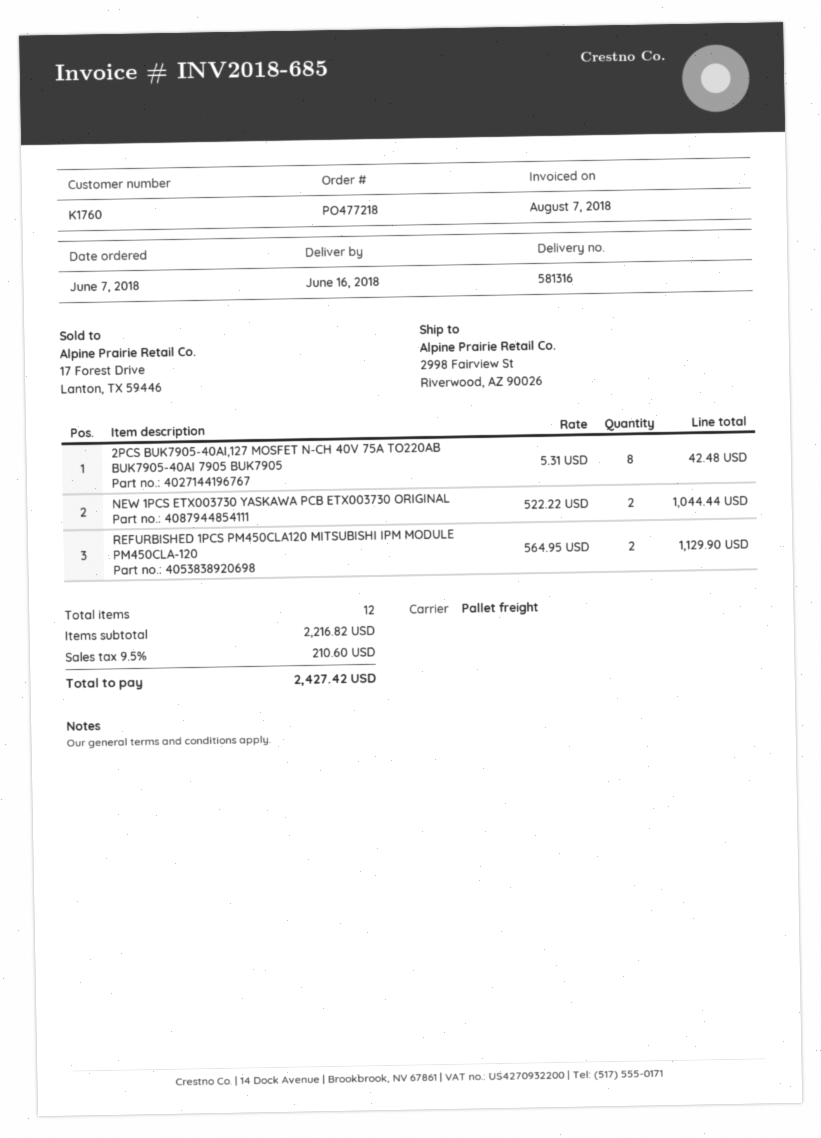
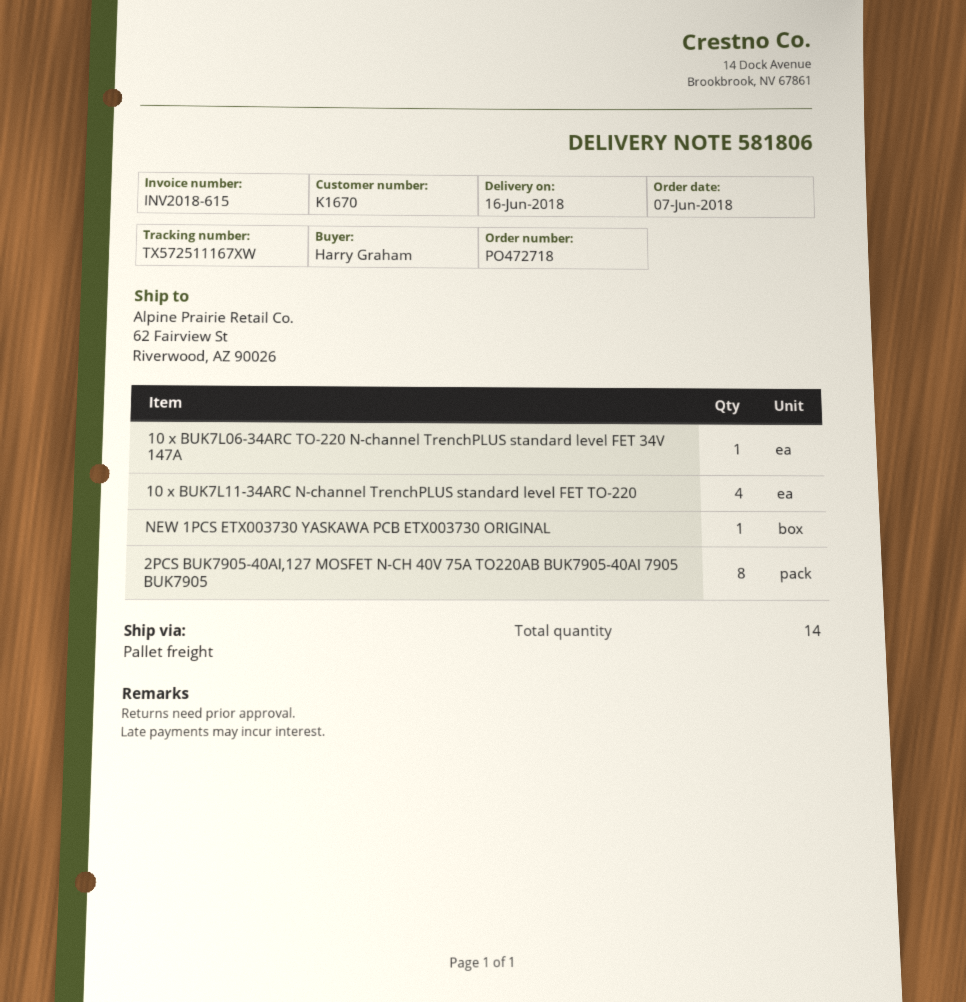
order number: PO477218 -> PO472718
delivery note number: 581316 -> 581806
invoice number: INV2018-685 -> INV2018-615
customer number: K1760 -> K1670
ship to: 2998 Fairview St, Riverwood, AZ 90026 -> 62 Fairview St, Riverwood, AZ 90026
NEW 1PCS ETX003730 YASKAWA PCB ETX003730 ORIGINAL: 2 -> 1
REFURBISHED 1PCS PM450CLA120 MITSUBISHI IPM MODULE PM450CLA-120: 2 -> none
10 x BUK7L06-34ARC TO-220 N-channel TrenchPLUS standard level FET 34V 147A: none -> 1
10 x BUK7L11-34ARC N-channel TrenchPLUS standard level FET TO-220: none -> 4
total quantity: 12 -> 14

